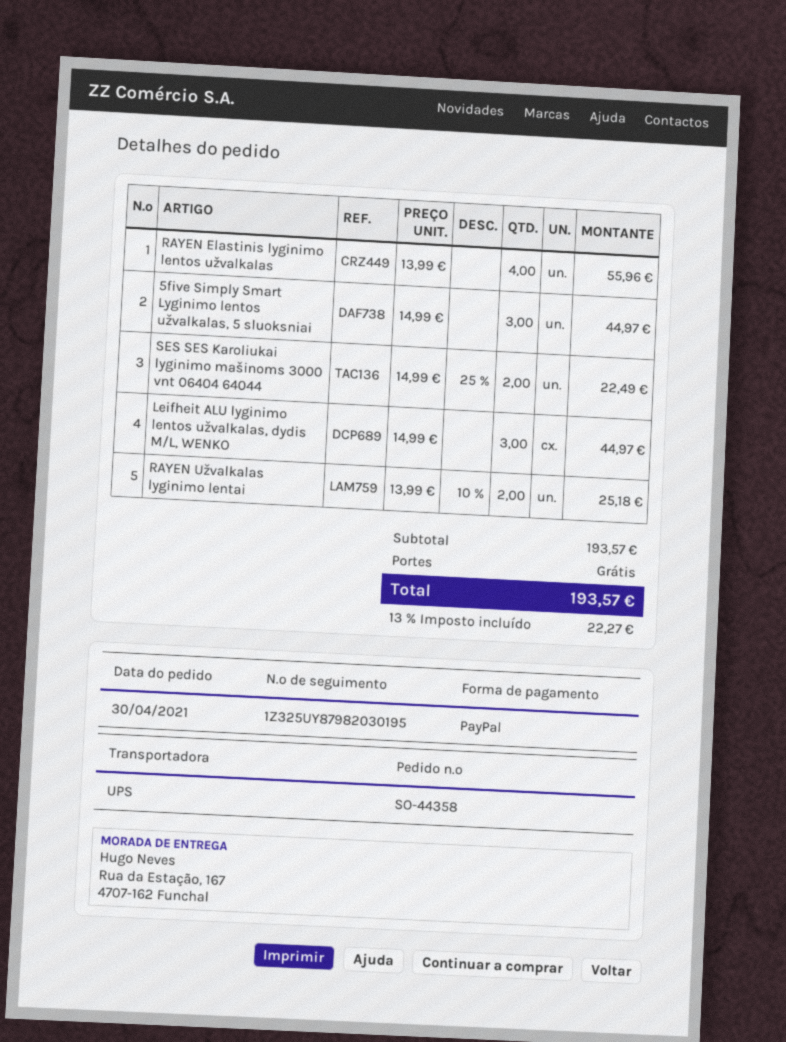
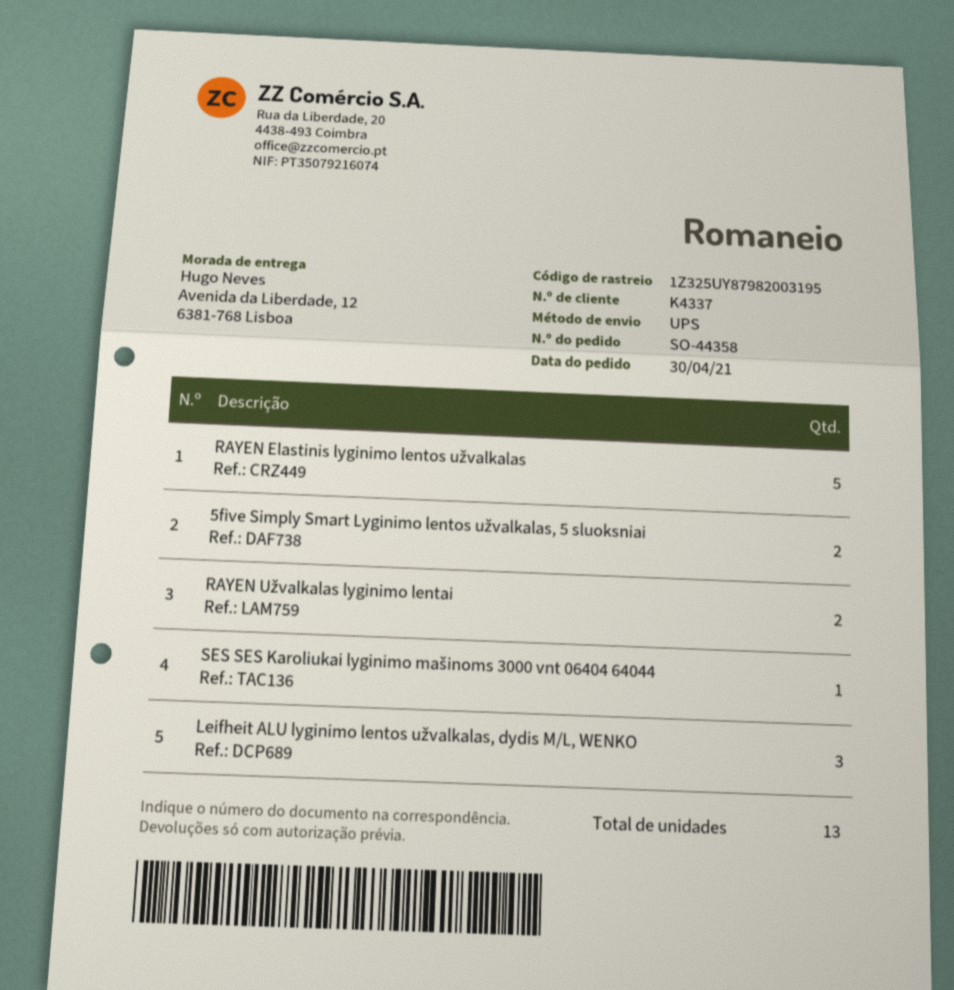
tracking number: 1Z325UY87982030195 -> 1Z325UY87982003195
ship to: Rua da Estação, 167, 4707-162 Funchal -> Avenida da Liberdade, 12, 6381-768 Lisboa
RAYEN Elastinis lyginimo lentos užvalkalas: 4 -> 5
5five Simply Smart Lyginimo lentos užvalkalas, 5 sluoksniai: 3 -> 2
SES SES Karoliukai lyginimo mašinoms 3000 vnt 06404 64044: 2 -> 1

